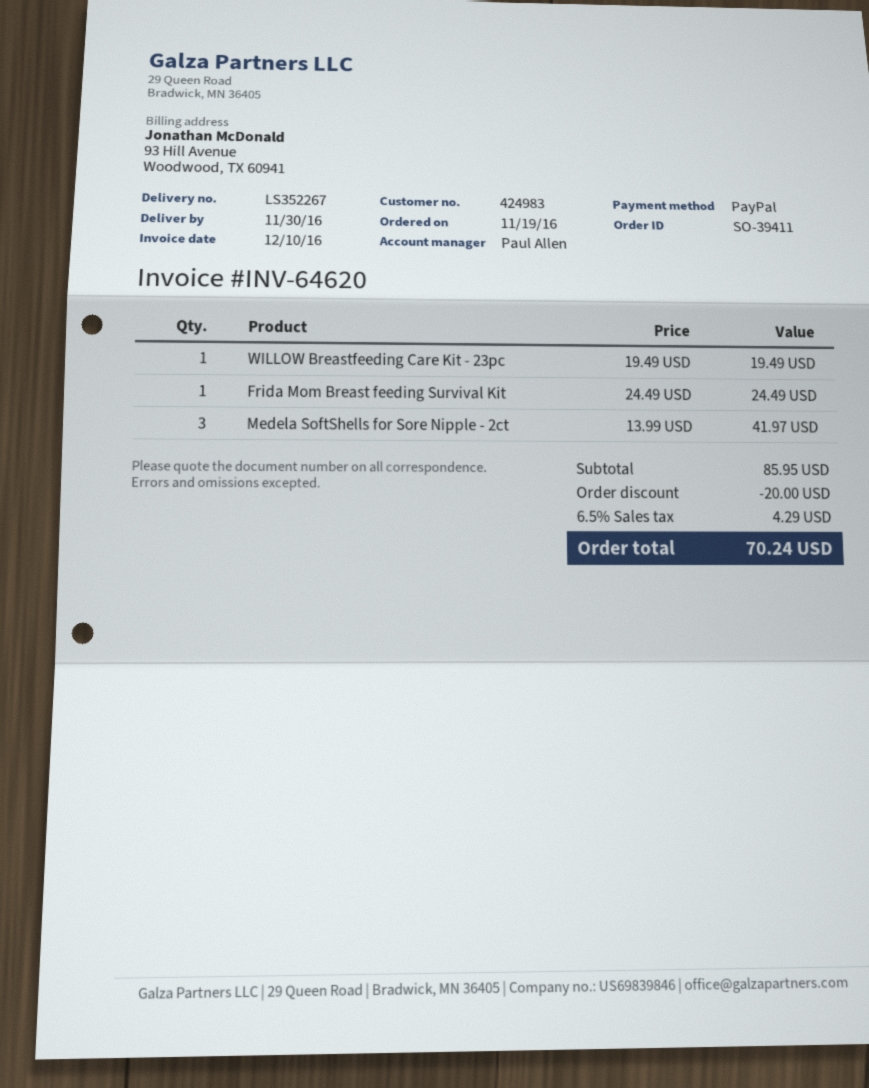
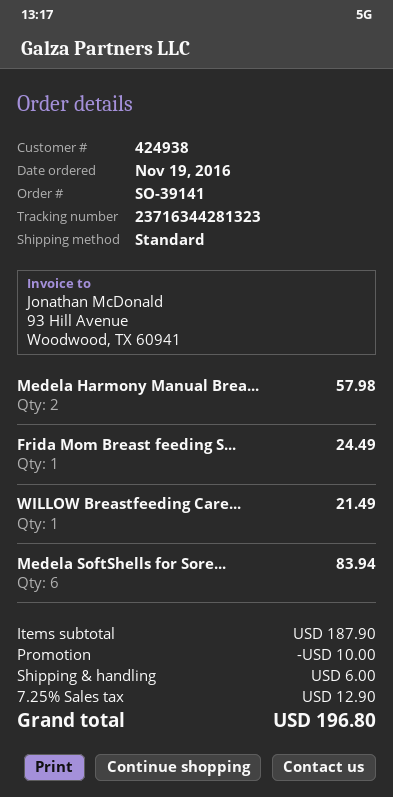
order number: SO-39411 -> SO-39141
customer number: 424983 -> 424938
WILLOW Breastfeeding Care Kit - 23pc: 1 for 19.49 -> 1 for 21.49
Medela SoftShells for Sore Nipple - 2ct: 3 for 41.97 -> 6 for 83.94
Medela Harmony Manual Brea...: none -> 2 for 57.98
subtotal: 85.95 -> 187.90
discount: 20.00 -> 10.00
shipping: none -> 6.00
tax: 6.5% = 4.29 -> 7.25% = 12.90
total: 70.24 -> 196.80

